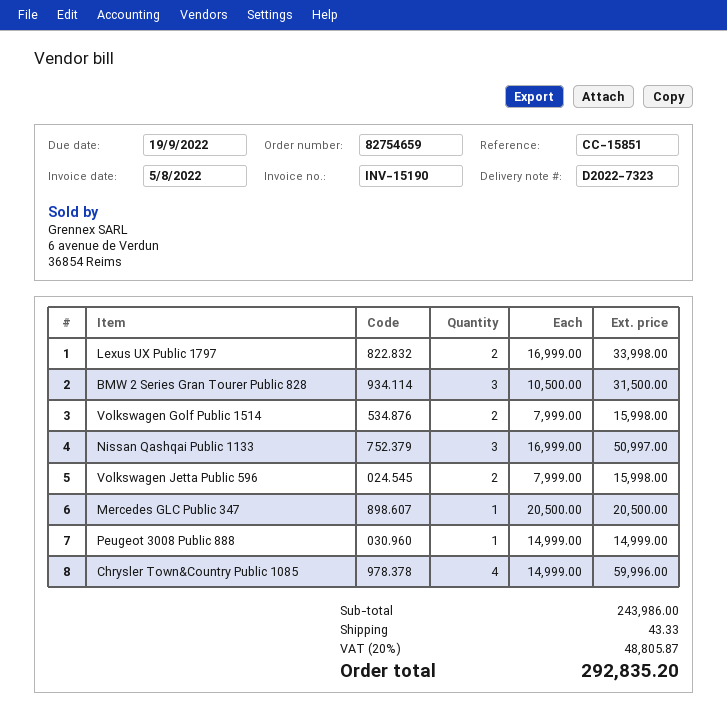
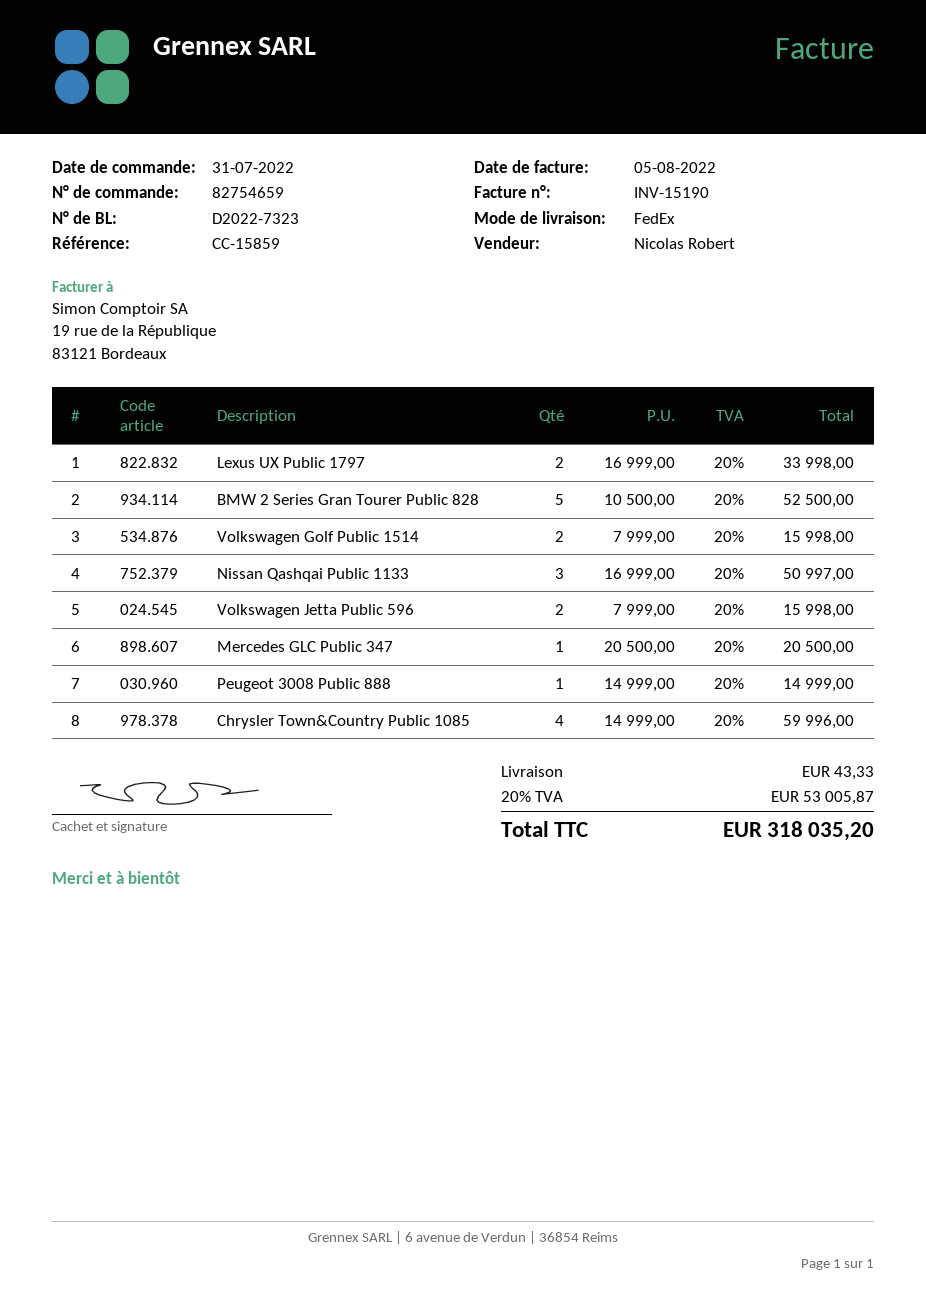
reference: CC-15851 -> CC-15859
BMW 2 Series Gran Tourer Public 828: 3 x 10500.00 = 31500.00 -> 5 x 10500.00 = 52500.00
tax: 20% = 48805.87 -> 20% = 53005.87
total: 292835.20 -> 318035.20

